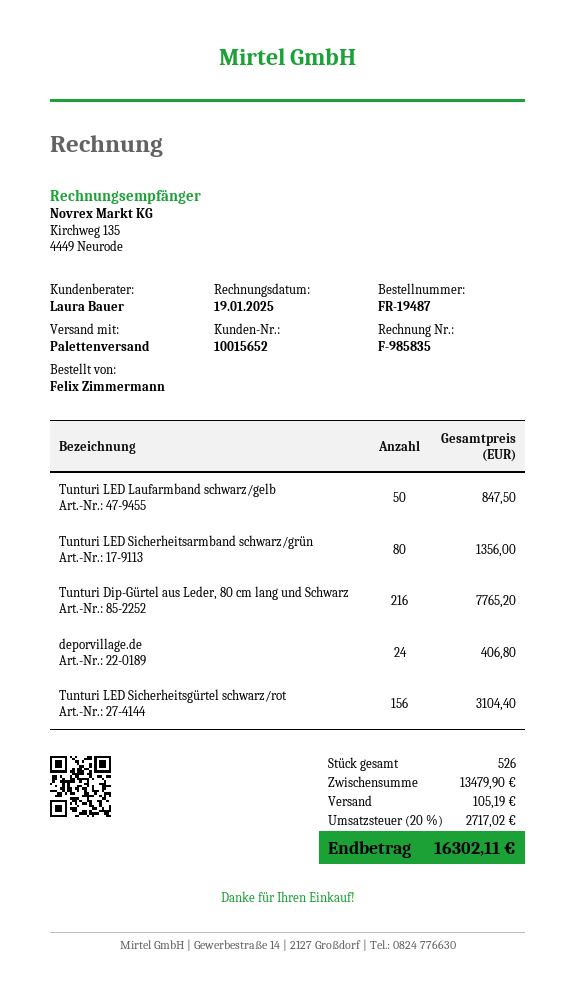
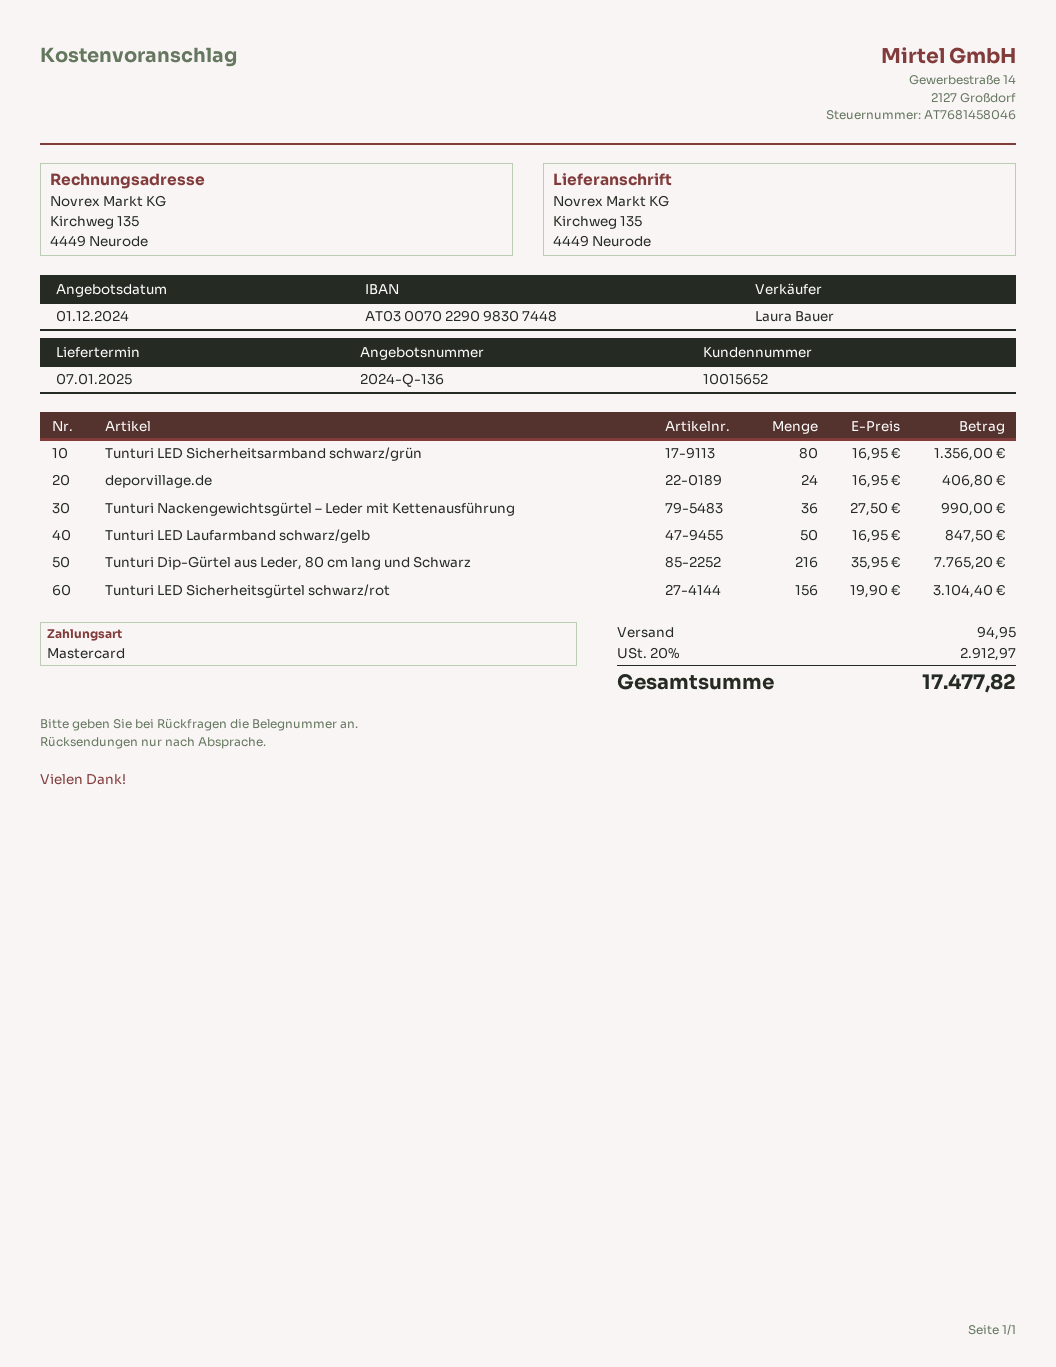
Tunturi Nackengewichtsgürtel – Leder mit Kettenausführung: none -> 36 for 990.00
shipping: 105.19 -> 94.95
tax: 20% = 2717.02 -> 20% = 2912.97
total: 16302.11 -> 17477.82

